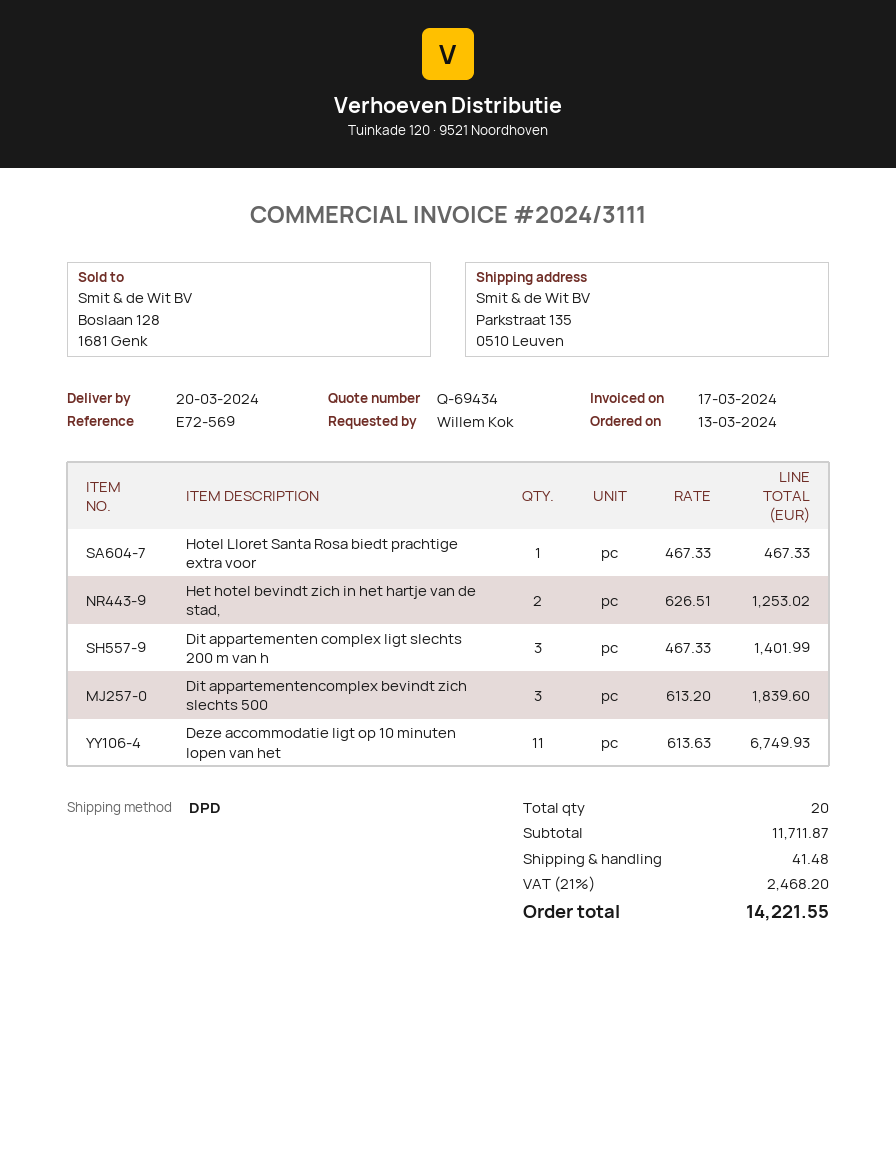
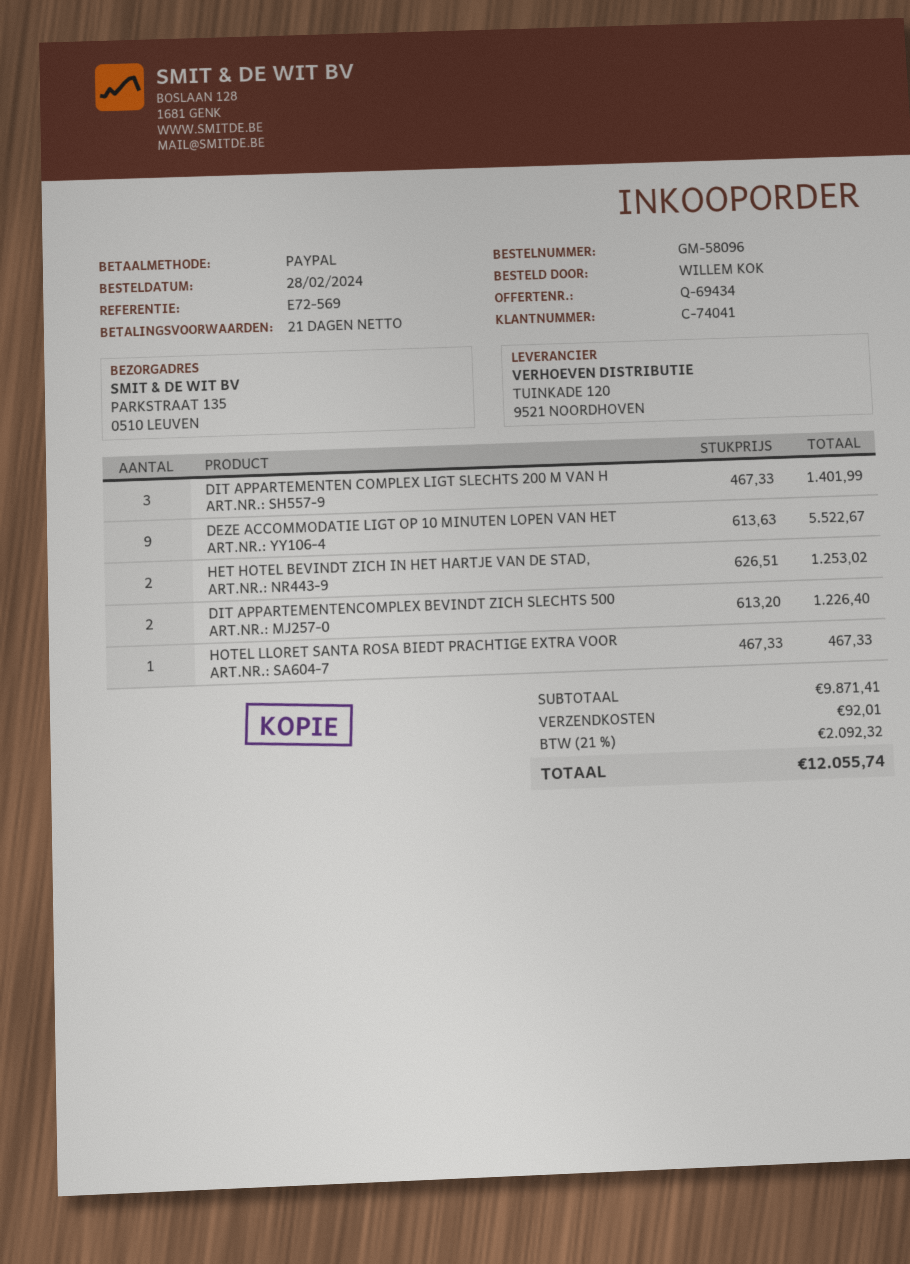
order date: 2024-03-13 -> 2024-02-28
Dit appartementencomplex bevindt zich slechts 500: 3 x 613.20 = 1839.60 -> 2 x 613.20 = 1226.40
Deze accommodatie ligt op 10 minuten lopen van het: 11 x 613.63 = 6749.93 -> 9 x 613.63 = 5522.67
subtotal: 11711.87 -> 9871.41
shipping: 41.48 -> 92.01
tax: 21% = 2468.20 -> 21% = 2092.32
total: 14221.55 -> 12055.74

